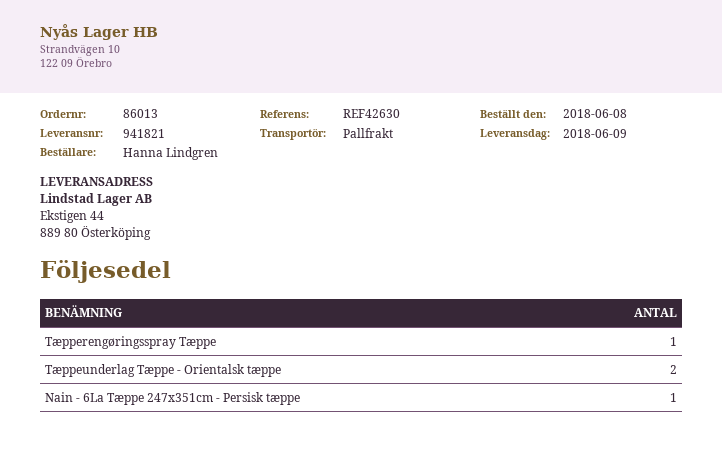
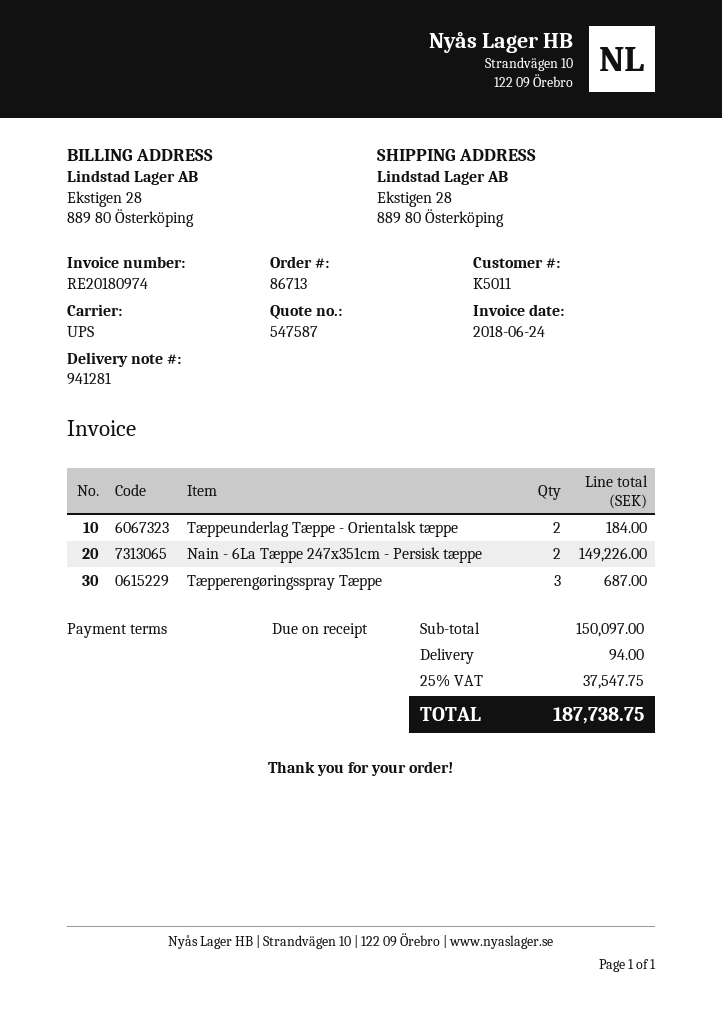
order number: 86013 -> 86713
delivery note number: 941821 -> 941281
shipping method: pallet freight -> UPS
ship to: Ekstigen 44, 889 80 Österköping -> Ekstigen 28, 889 80 Österköping
Tæpperengøringsspray Tæppe: 1 -> 3
Nain - 6La Tæppe 247x351cm - Persisk tæppe: 1 -> 2

